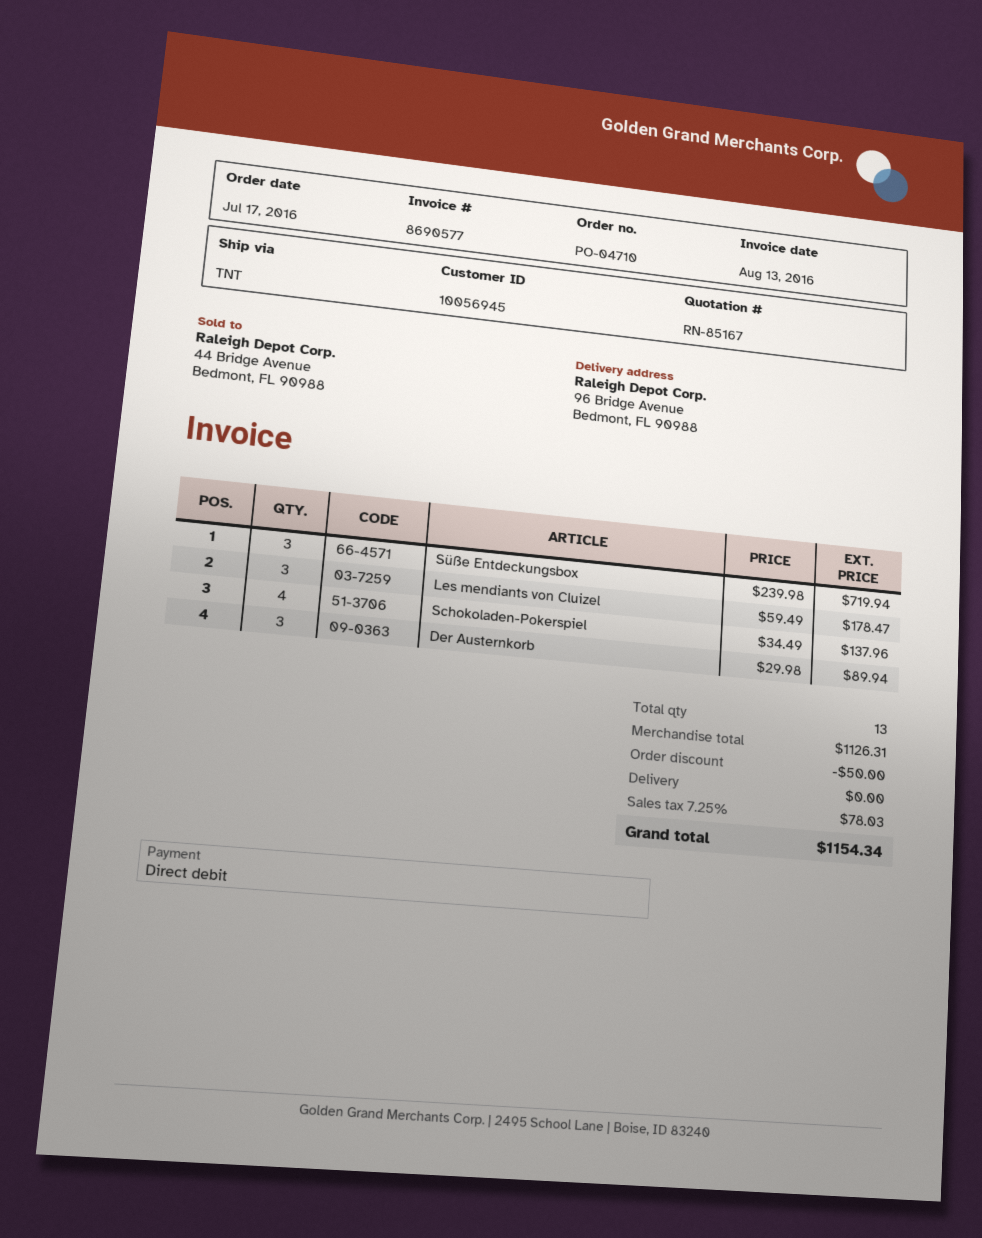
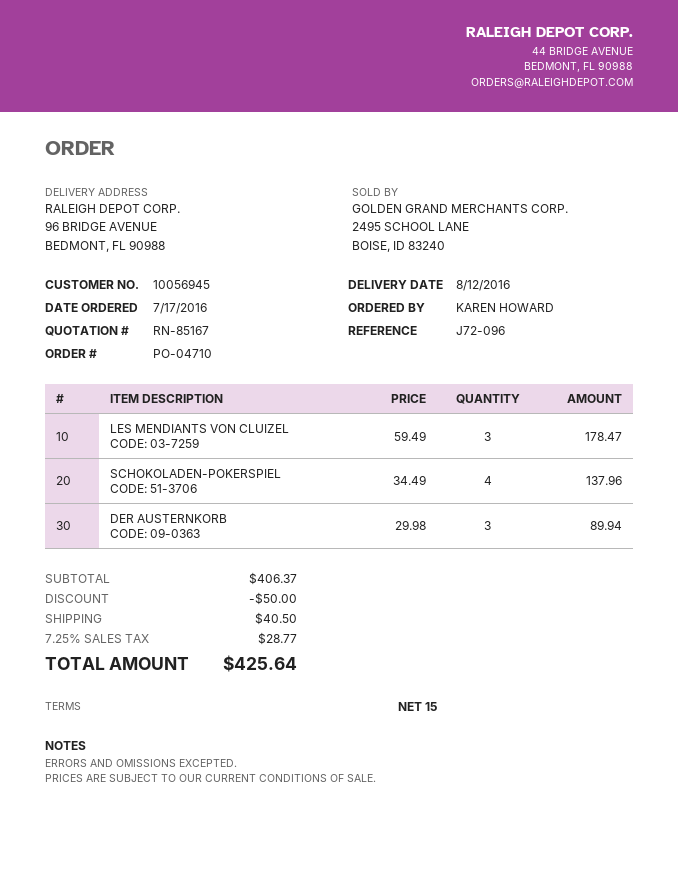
Süße Entdeckungsbox: 3 x 239.98 = 719.94 -> none
subtotal: 1126.31 -> 406.37
shipping: 0.00 -> 40.50
tax: 7.25% = 78.03 -> 7.25% = 28.77
total: 1154.34 -> 425.64

